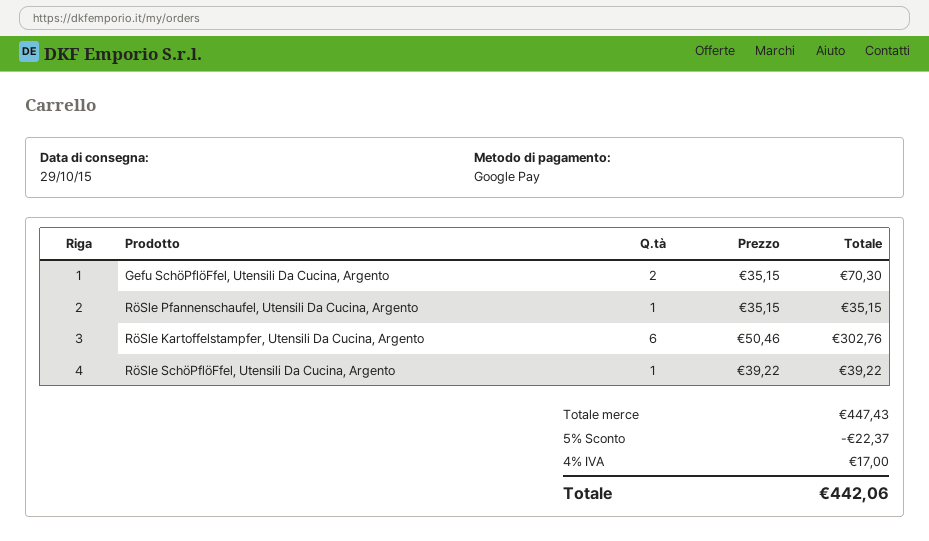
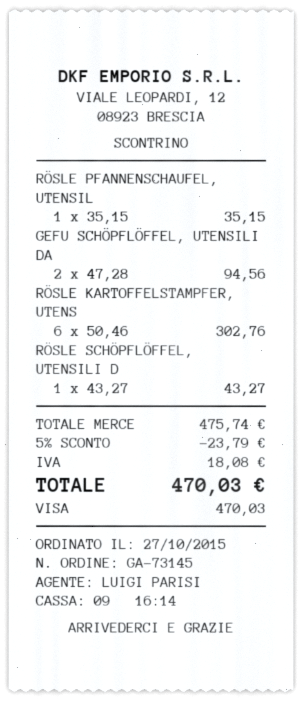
payment method: Google Pay -> Visa
Gefu SchöPflöFfel, Utensili Da Cucina, Argento: 2 x 35.15 = 70.30 -> 2 x 47.28 = 94.56
RöSle SchöPflöFfel, Utensili Da Cucina, Argento: 1 x 39.22 = 39.22 -> 1 x 43.27 = 43.27
subtotal: 447.43 -> 475.74
discount: 5% = 22.37 -> 5% = 23.79
tax: 17.00 -> 18.08
total: 442.06 -> 470.03

